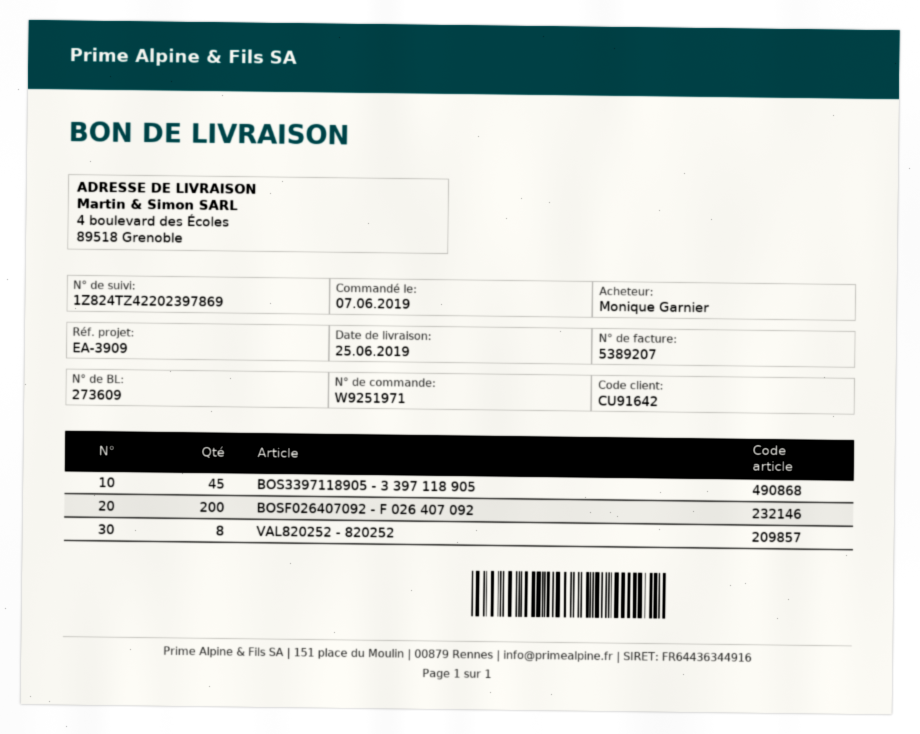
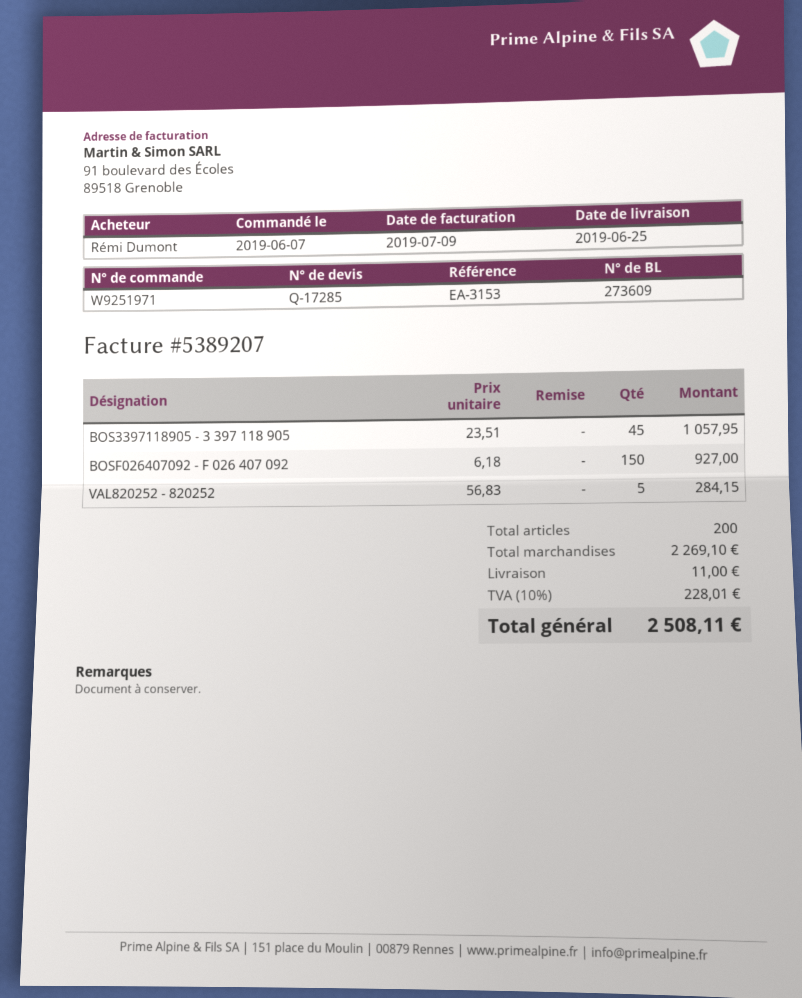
reference: EA-3909 -> EA-3153
ordered by: Monique Garnier -> Rémi Dumont
BOSF026407092 - F 026 407 092: 200 -> 150
VAL820252 - 820252: 8 -> 5

